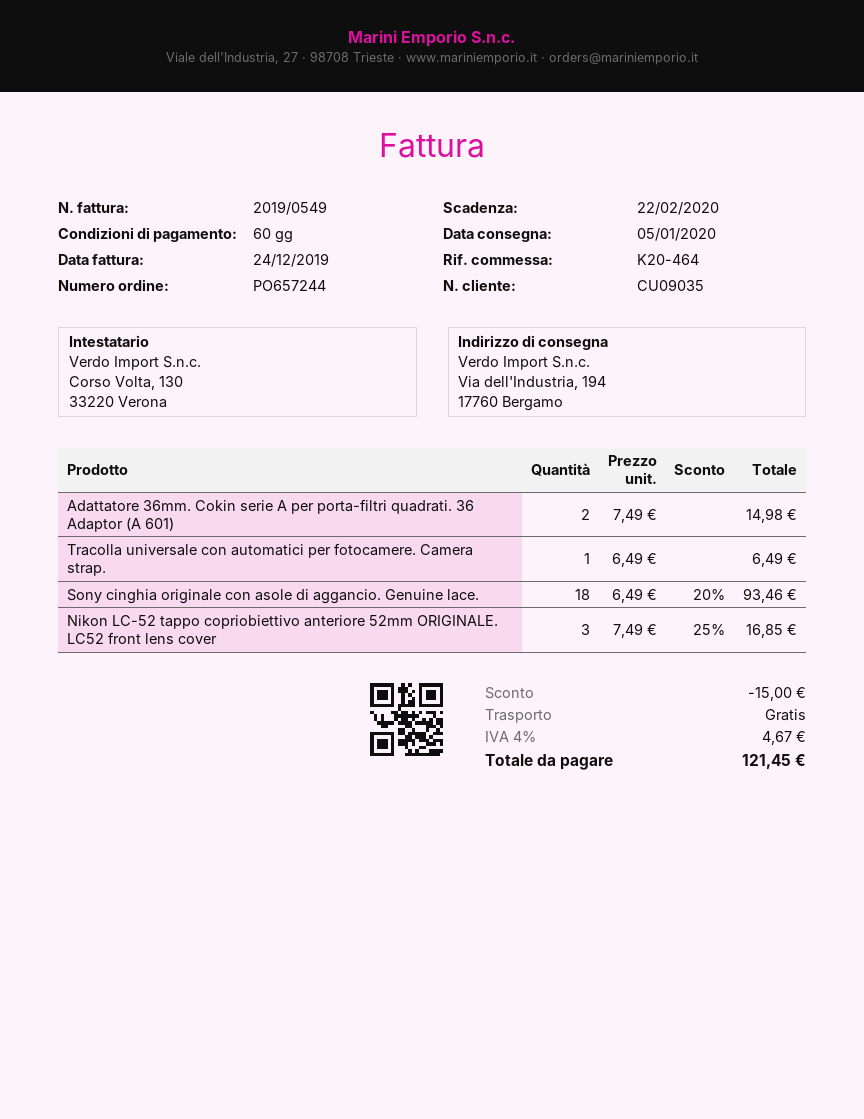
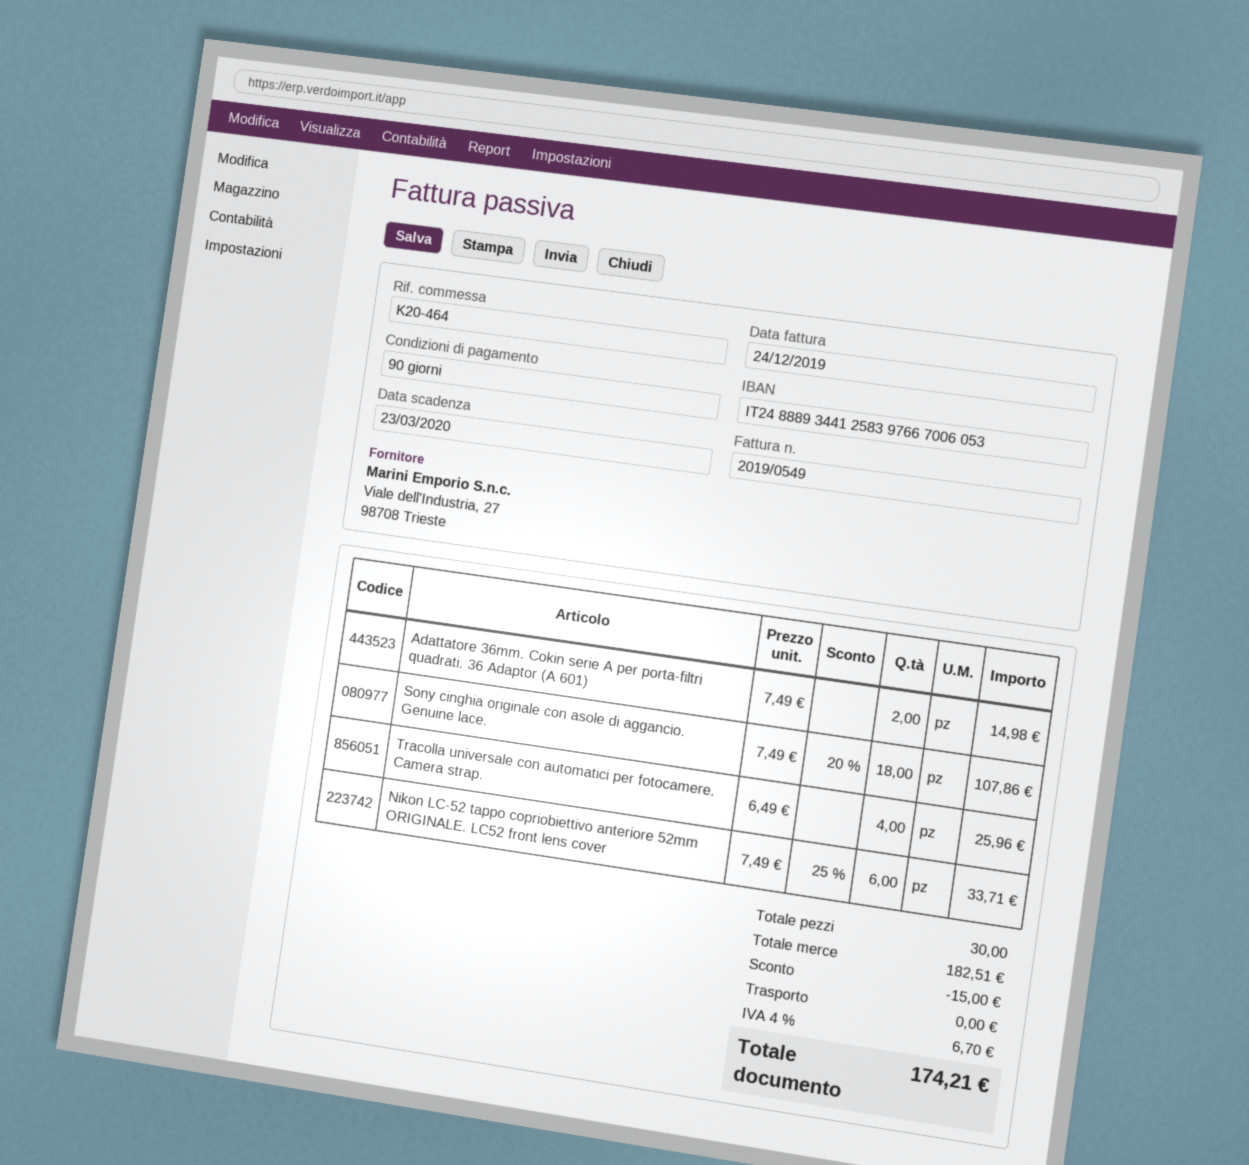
payment terms: 60 days -> 90 days
due date: 2020-02-22 -> 2020-03-23
Tracolla universale con automatici per fotocamere. Camera strap.: 1 x 6.49 = 6.49 -> 4 x 6.49 = 25.96
Sony cinghia originale con asole di aggancio. Genuine lace.: 18 x 6.49 - 20% = 93.46 -> 18 x 7.49 - 20% = 107.86
Nikon LC-52 tappo copriobiettivo anteriore 52mm ORIGINALE. LC52 front lens cover: 3 x 7.49 - 25% = 16.85 -> 6 x 7.49 - 25% = 33.71
tax: 4% = 4.67 -> 4% = 6.70
total: 121.45 -> 174.21

